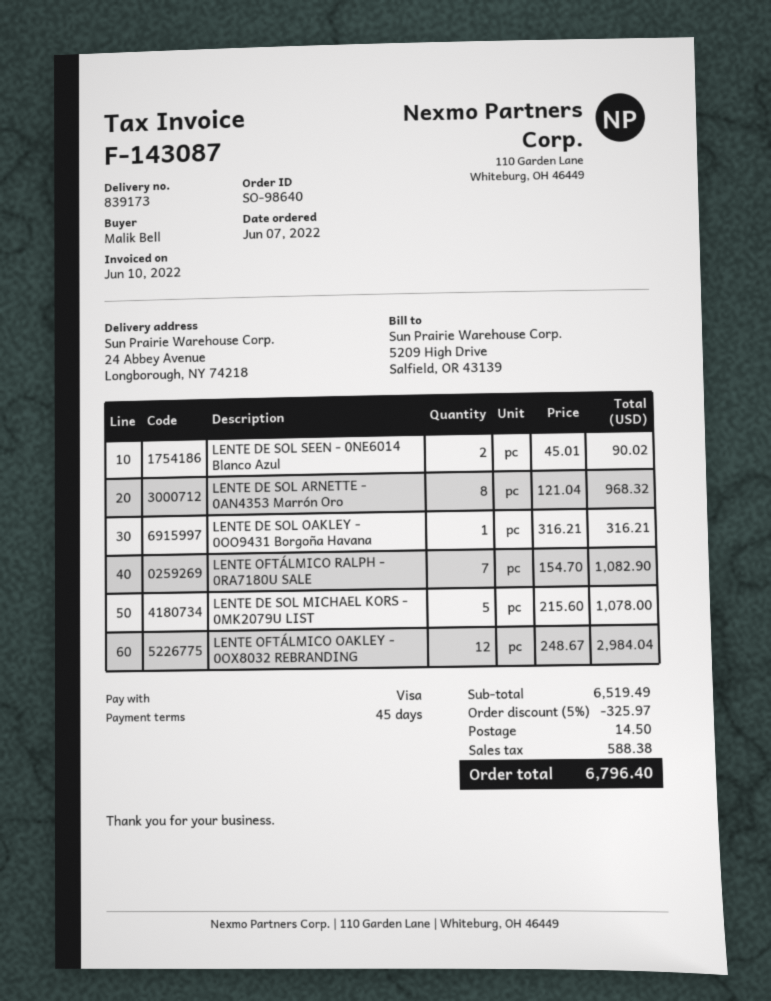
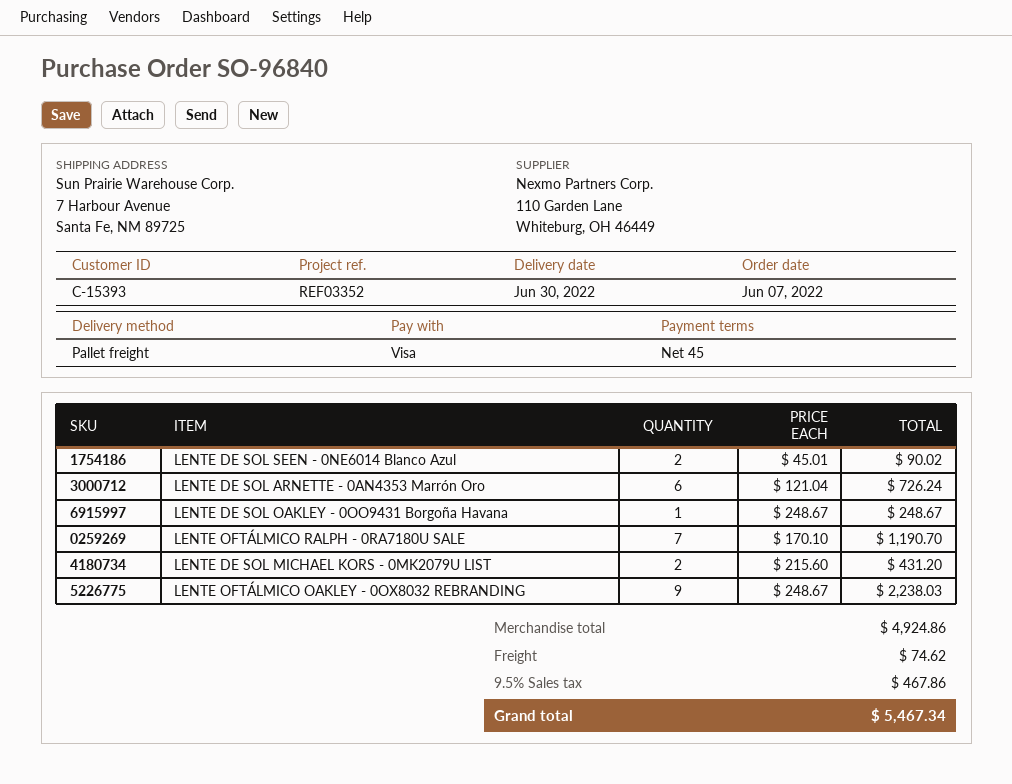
order number: SO-98640 -> SO-96840
ship to: 24 Abbey Avenue, Longborough, NY 74218 -> 7 Harbour Avenue, Santa Fe, NM 89725
LENTE DE SOL ARNETTE - 0AN4353 Marrón Oro: 8 x 121.04 = 968.32 -> 6 x 121.04 = 726.24
LENTE DE SOL OAKLEY - 0OO9431 Borgoña Havana: 1 x 316.21 = 316.21 -> 1 x 248.67 = 248.67
LENTE OFTÁLMICO RALPH - 0RA7180U SALE: 7 x 154.70 = 1082.90 -> 7 x 170.10 = 1190.70
LENTE DE SOL MICHAEL KORS - 0MK2079U LIST: 5 x 215.60 = 1078.00 -> 2 x 215.60 = 431.20
LENTE OFTÁLMICO OAKLEY - 0OX8032 REBRANDING: 12 x 248.67 = 2984.04 -> 9 x 248.67 = 2238.03
subtotal: 6519.49 -> 4924.86
discount: 5% = 325.97 -> none
shipping: 14.50 -> 74.62
tax: 588.38 -> 467.86
total: 6796.40 -> 5467.34

